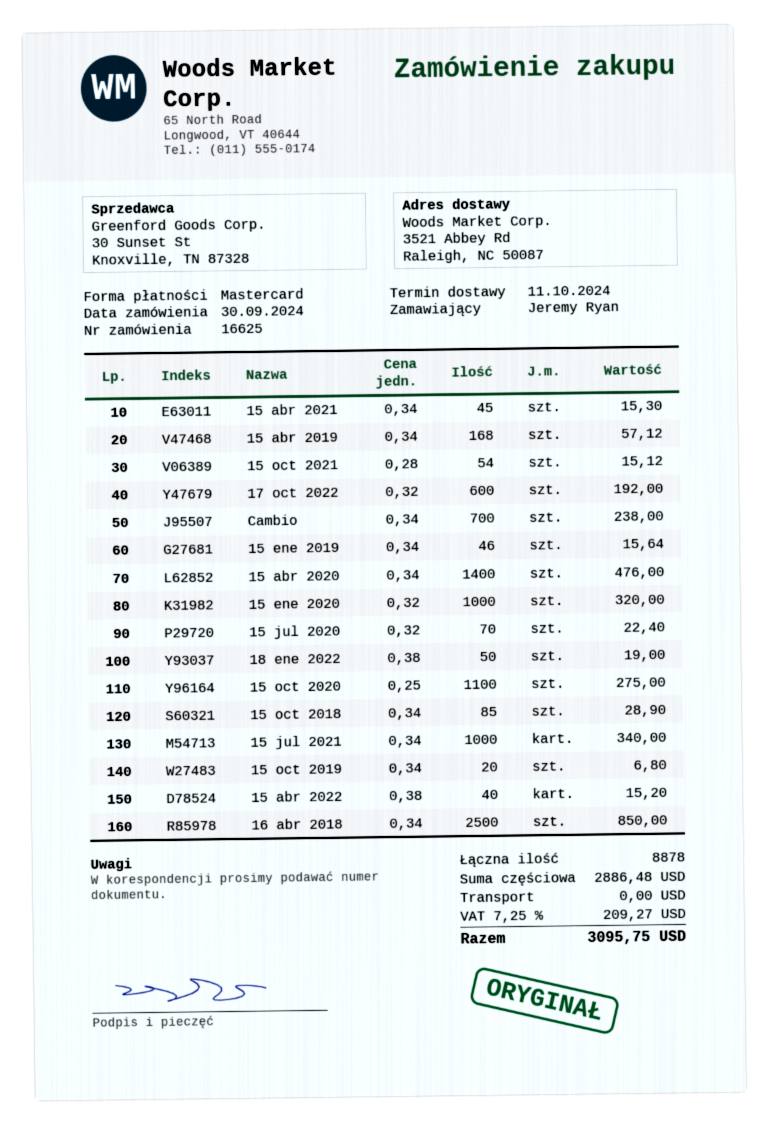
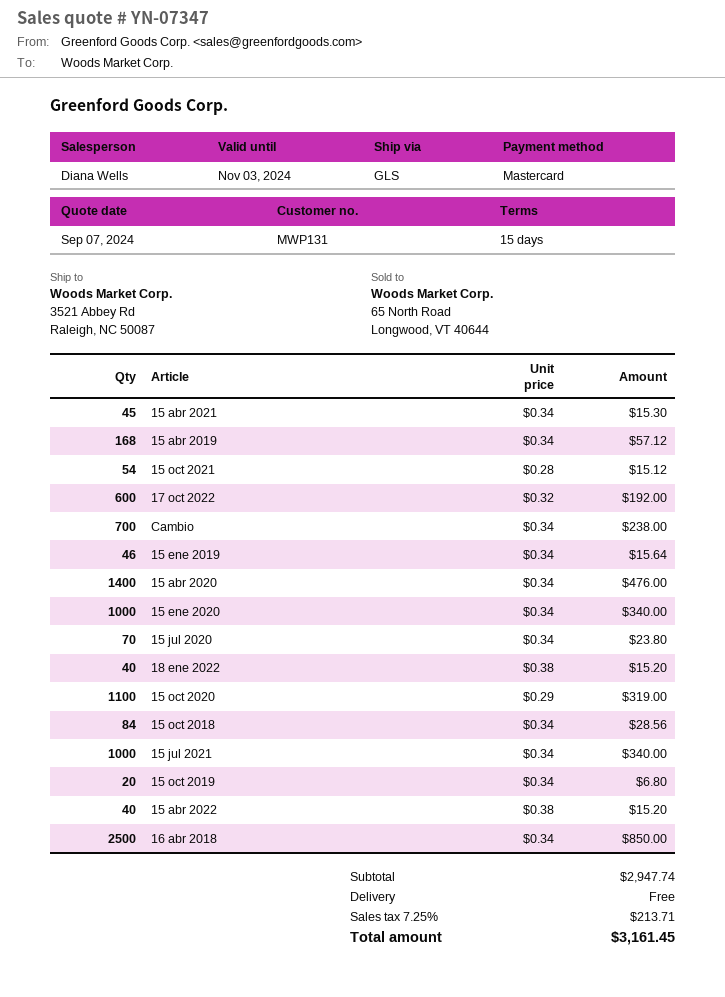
15 ene 2020: 1000 x 0.32 = 320.00 -> 1000 x 0.34 = 340.00
15 jul 2020: 70 x 0.32 = 22.40 -> 70 x 0.34 = 23.80
18 ene 2022: 50 x 0.38 = 19.00 -> 40 x 0.38 = 15.20
15 oct 2020: 1100 x 0.25 = 275.00 -> 1100 x 0.29 = 319.00
15 oct 2018: 85 x 0.34 = 28.90 -> 84 x 0.34 = 28.56
subtotal: 2886.48 -> 2947.74
tax: 7.25% = 209.27 -> 7.25% = 213.71
total: 3095.75 -> 3161.45

